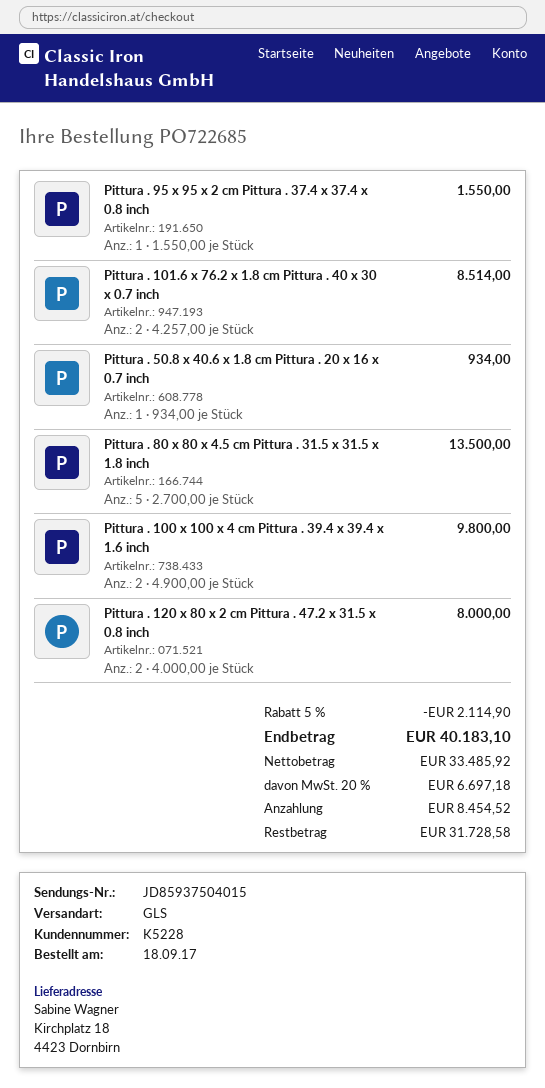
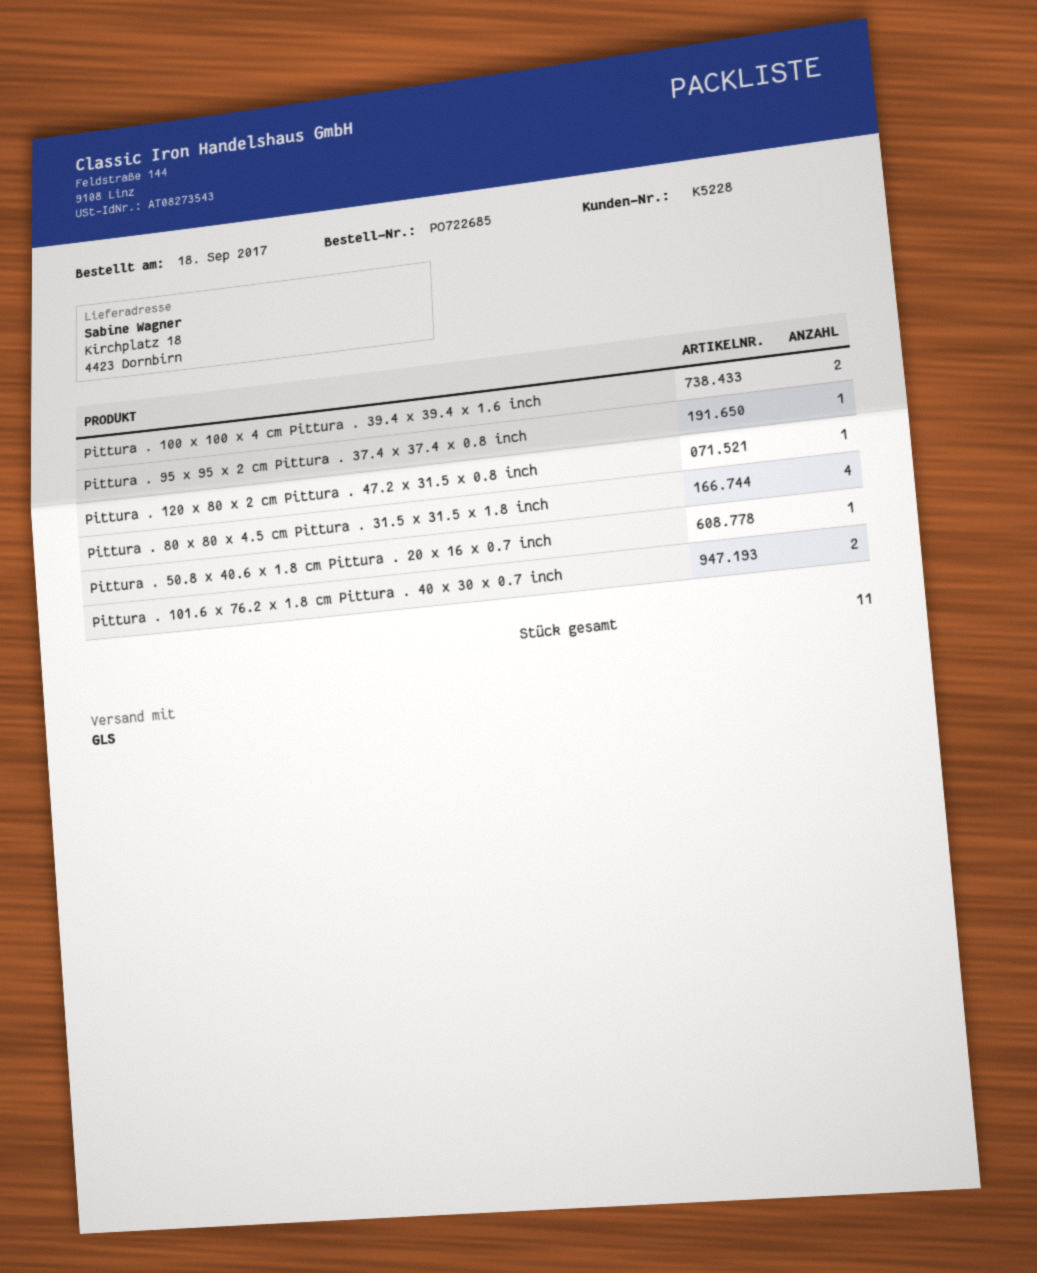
Pittura . 80 x 80 x 4.5 cm Pittura . 31.5 x 31.5 x 1.8 inch: 5 -> 4
Pittura . 120 x 80 x 2 cm Pittura . 47.2 x 31.5 x 0.8 inch: 2 -> 1

